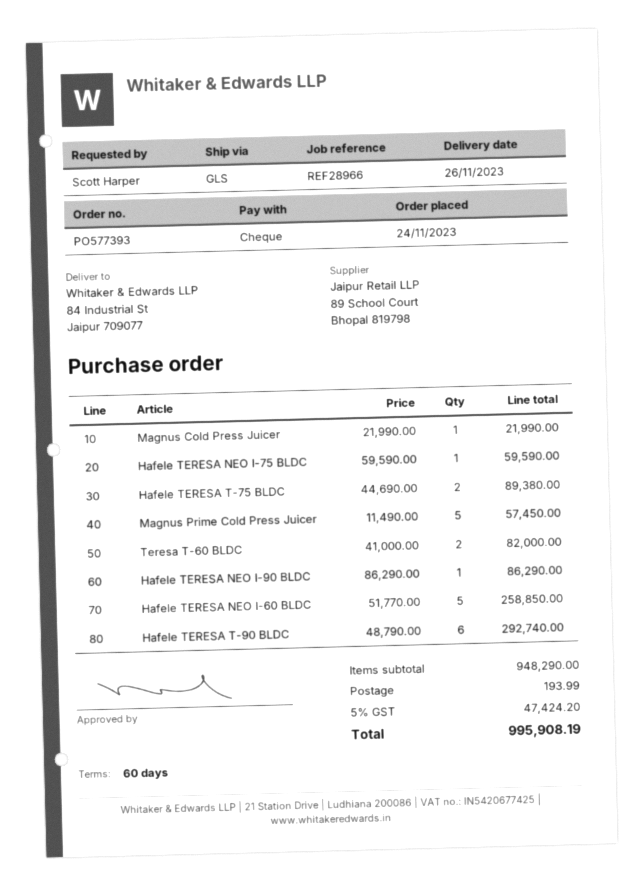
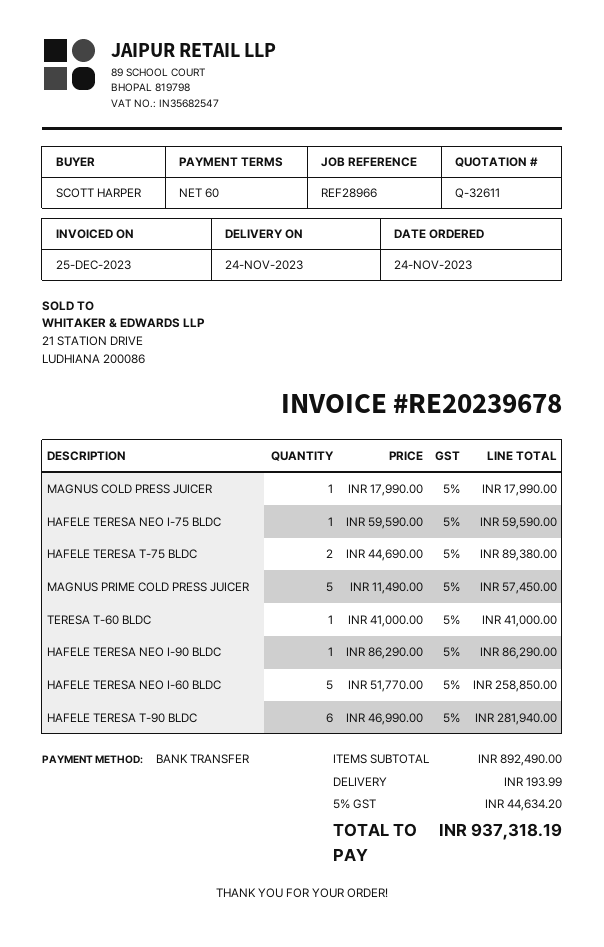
delivery date: 2023-11-26 -> 2023-11-24
payment method: cheque -> bank transfer
Magnus Cold Press Juicer: 1 x 21990.00 = 21990.00 -> 1 x 17990.00 = 17990.00
Teresa T-60 BLDC: 2 x 41000.00 = 82000.00 -> 1 x 41000.00 = 41000.00
Hafele TERESA T-90 BLDC: 6 x 48790.00 = 292740.00 -> 6 x 46990.00 = 281940.00
subtotal: 948290.00 -> 892490.00
tax: 5% = 47424.20 -> 5% = 44634.20
total: 995908.19 -> 937318.19

